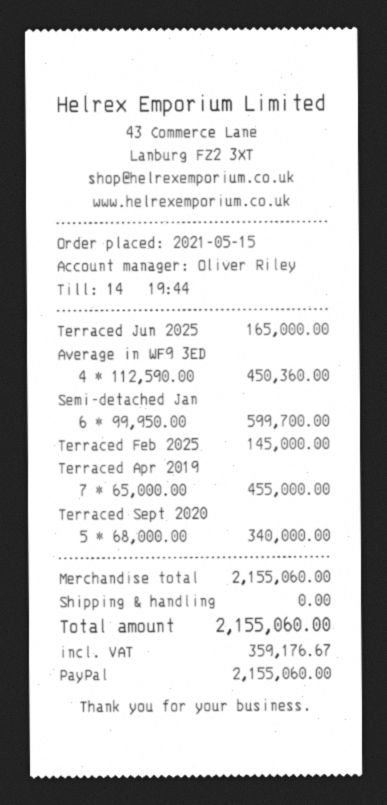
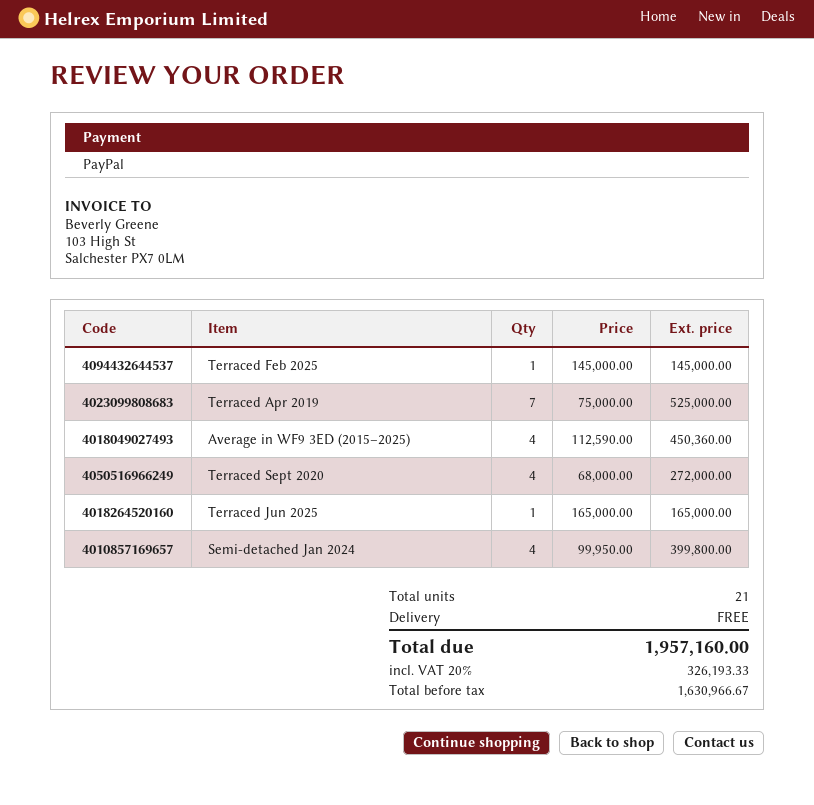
Semi-detached Jan: 6 x 99950.00 = 599700.00 -> 4 x 99950.00 = 399800.00
Terraced Apr 2019: 7 x 65000.00 = 455000.00 -> 7 x 75000.00 = 525000.00
Terraced Sept 2020: 5 x 68000.00 = 340000.00 -> 4 x 68000.00 = 272000.00
tax: 359176.67 -> 326193.33
total: 2155060.00 -> 1957160.00

